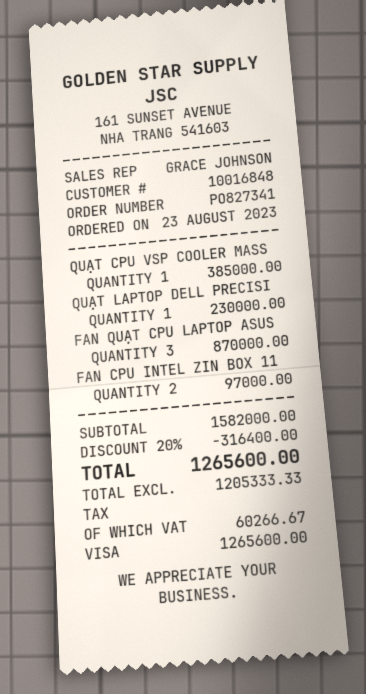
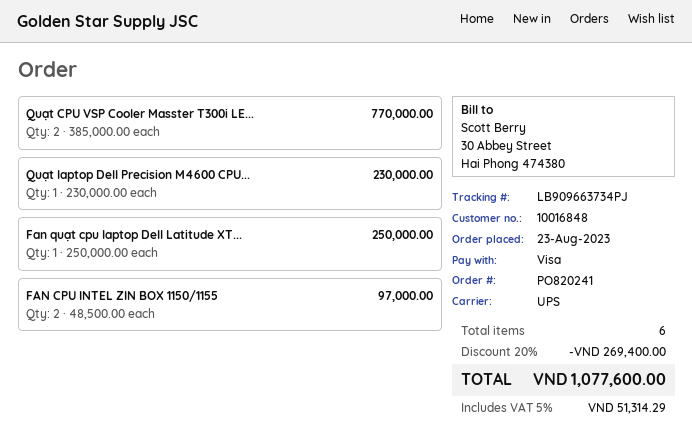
order number: PO827341 -> PO820241
QUẠT CPU VSP COOLER MASS: 1 for 385000.00 -> 2 for 770000.00
FAN QUẠT CPU LAPTOP ASUS: 3 for 870000.00 -> none
Fan quạt cpu laptop Dell Latitude XT...: none -> 1 for 250000.00
discount: 20% = 316400.00 -> 20% = 269400.00
tax: 60266.67 -> 51314.29
total: 1265600.00 -> 1077600.00

